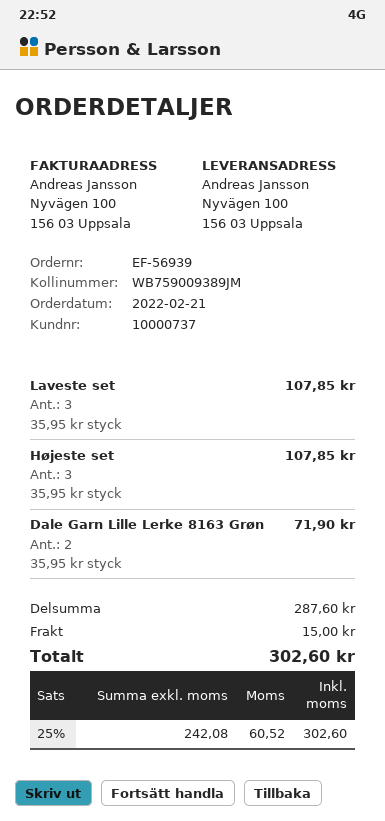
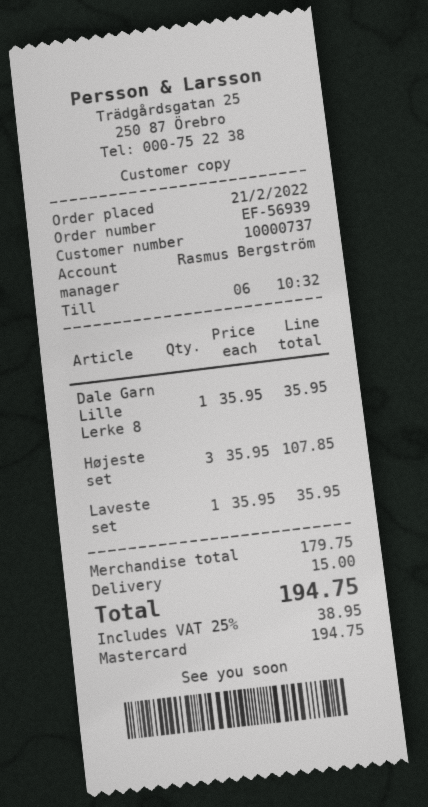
Laveste set: 3 x 35.95 = 107.85 -> 1 x 35.95 = 35.95
Dale Garn Lille Lerke 8163 Grøn: 2 x 35.95 = 71.90 -> 1 x 35.95 = 35.95
subtotal: 287.60 -> 179.75
tax: 25% = 60.52 -> 25% = 38.95
total: 302.60 -> 194.75

